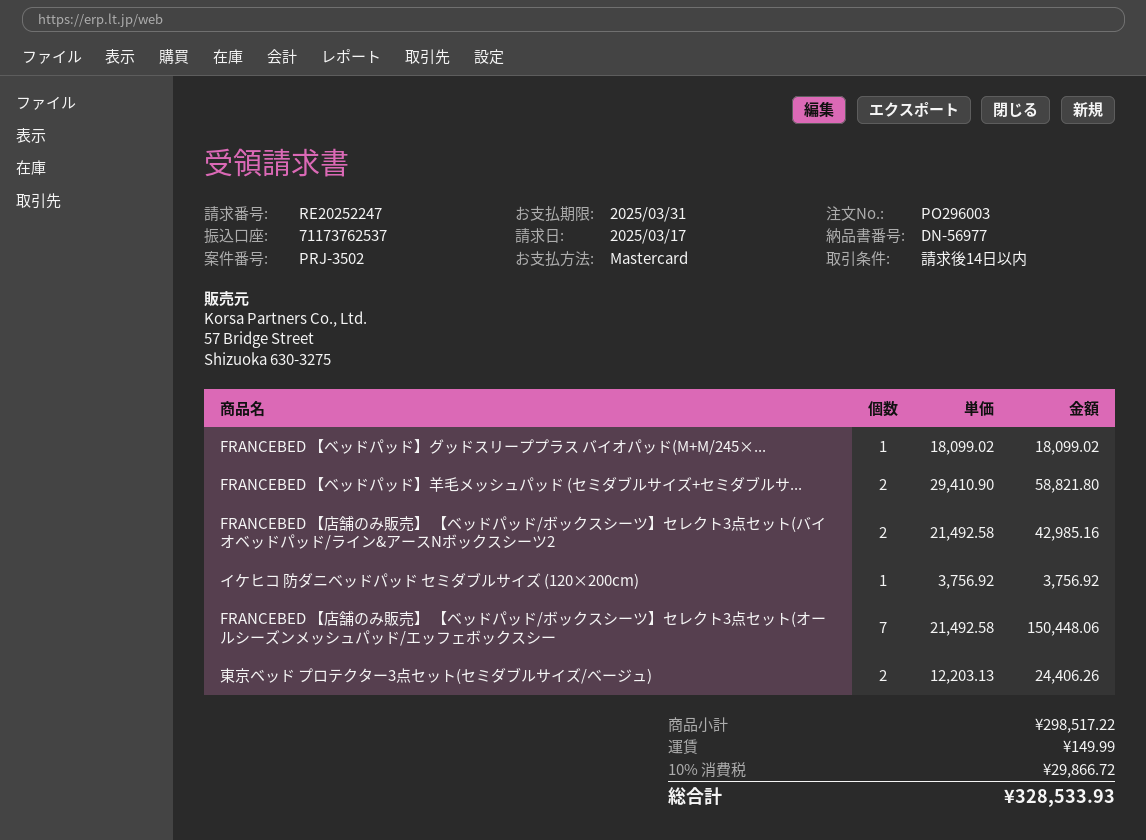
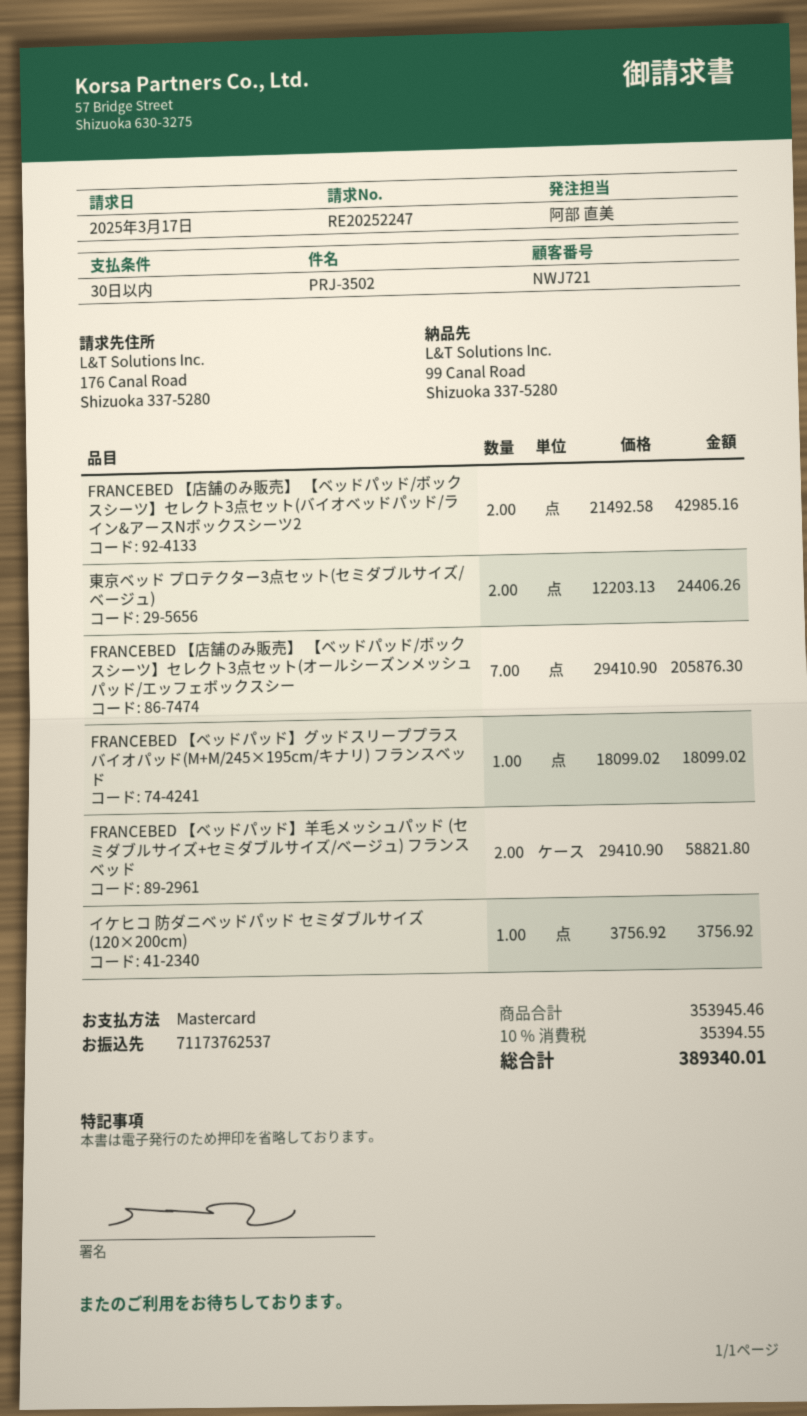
payment terms: 14 days -> 30 days
FRANCEBED 【店舗のみ販売】 【ベッドパッド/ボックスシーツ】セレクト3点セット(オールシーズンメッシュパッド/エッフェボックスシー: 7 x 21492.58 = 150448.06 -> 7 x 29410.90 = 205876.30
subtotal: 298517.22 -> 353945.46
shipping: 149.99 -> none
tax: 10% = 29866.72 -> 10% = 35394.55
total: 328533.93 -> 389340.01

